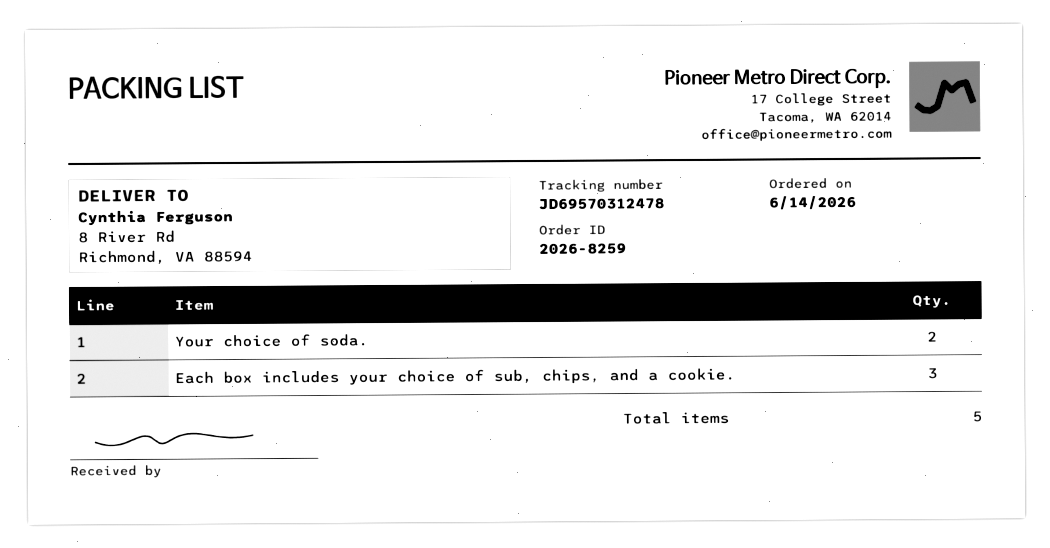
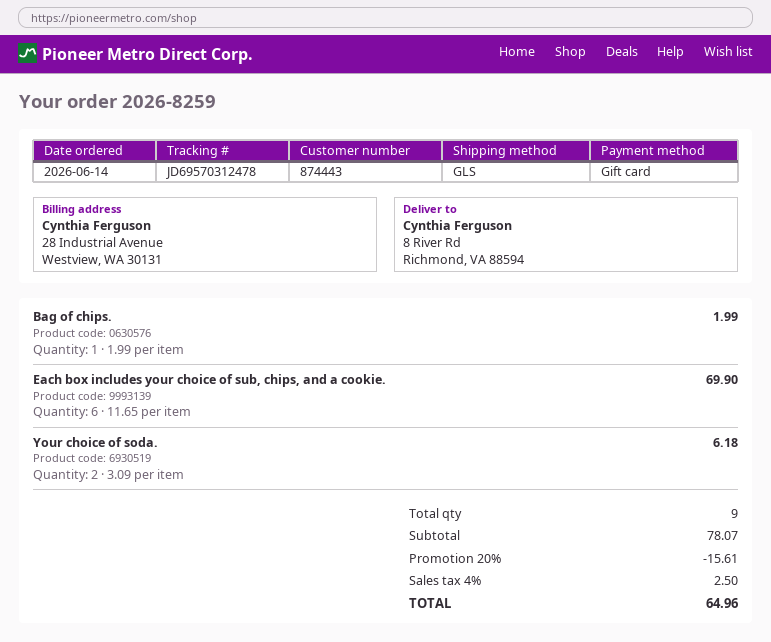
Each box includes your choice of sub, chips, and a cookie.: 3 -> 6
Bag of chips.: none -> 1
total quantity: 5 -> 9

